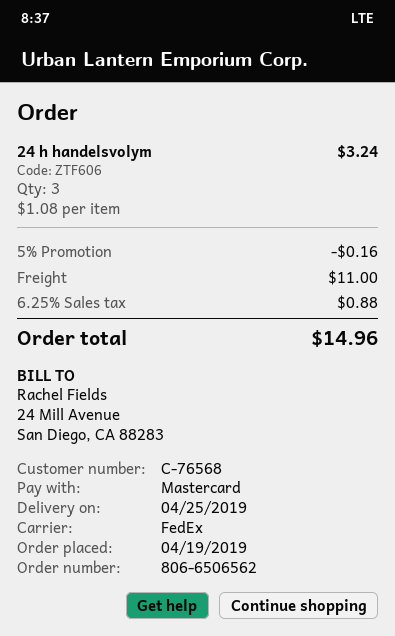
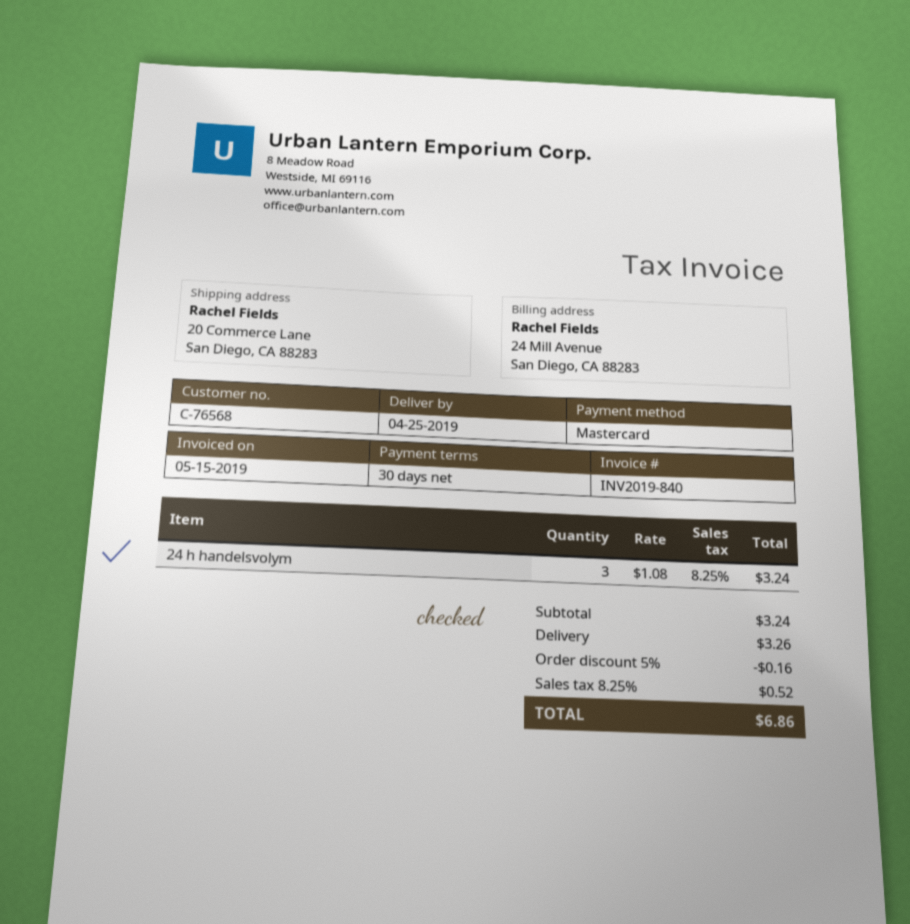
shipping: 11.00 -> 3.26
tax: 6.25% = 0.88 -> 8.25% = 0.52
total: 14.96 -> 6.86

